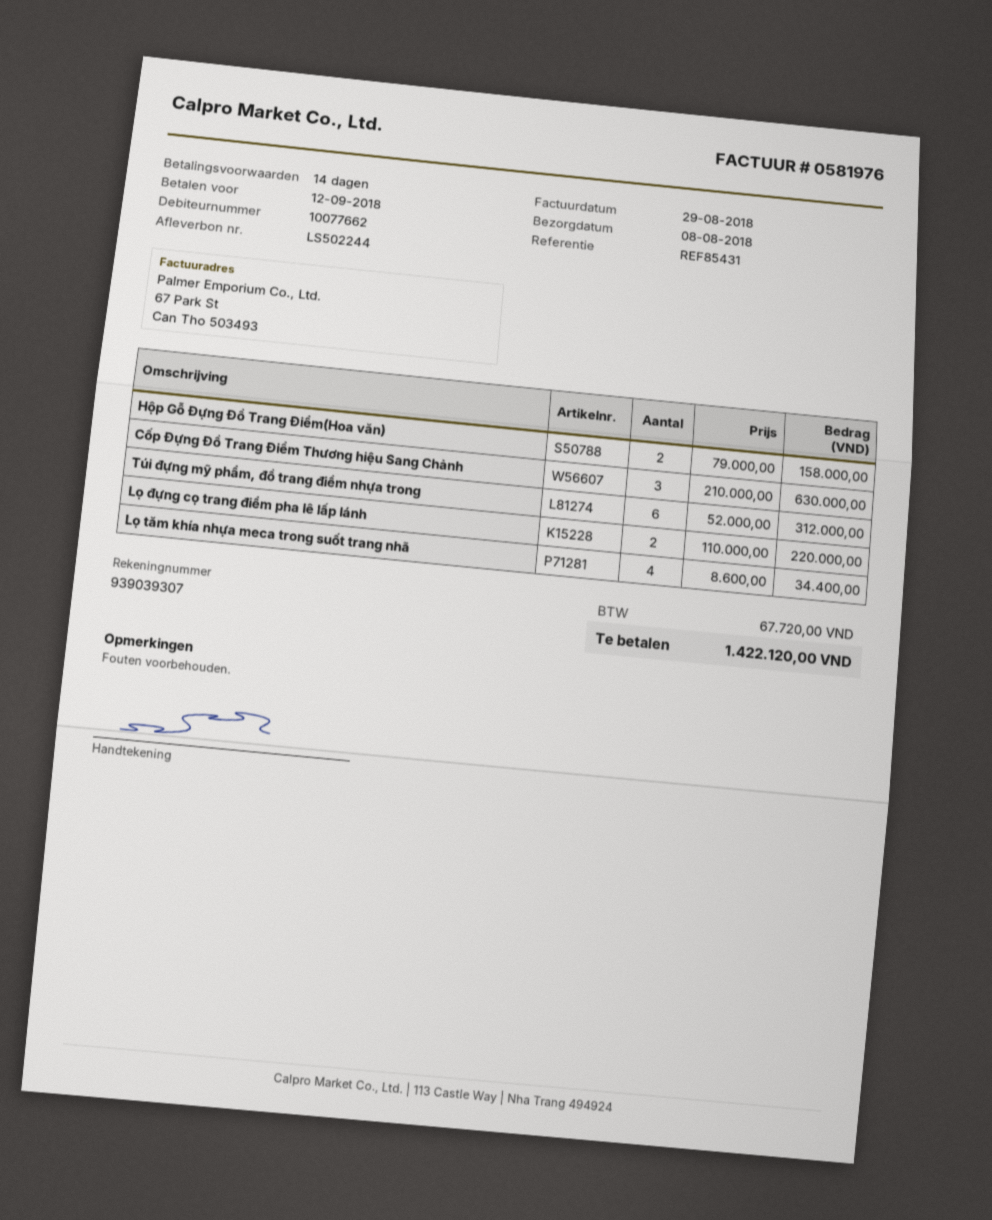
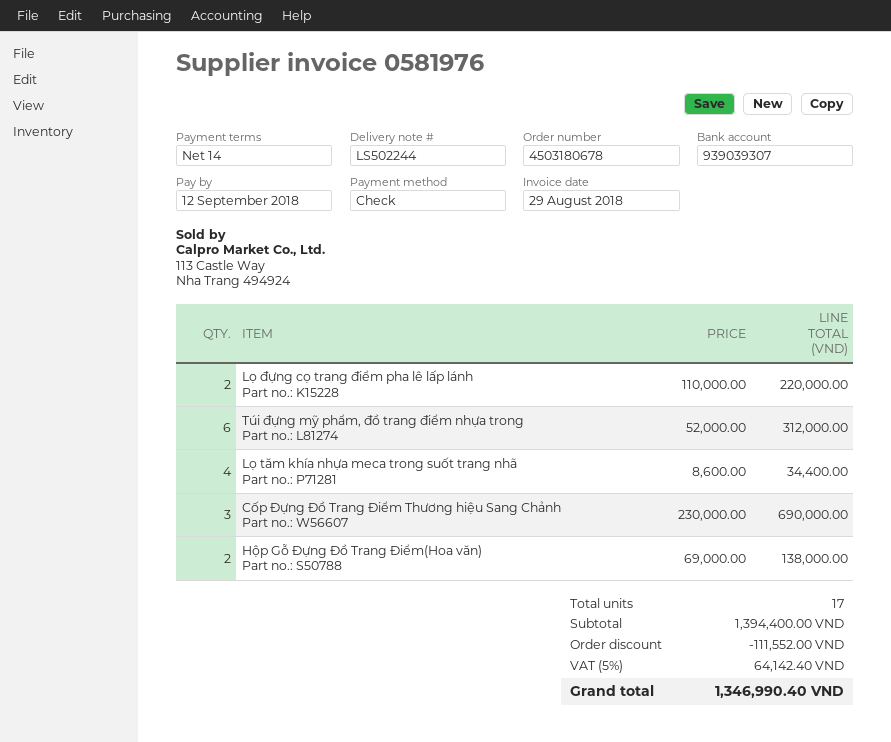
Hộp Gỗ Đựng Đồ Trang Điểm(Hoa văn): 2 x 79000.00 = 158000.00 -> 2 x 69000.00 = 138000.00
Cốp Đựng Đồ Trang Điểm Thương hiệu Sang Chảnh: 3 x 210000.00 = 630000.00 -> 3 x 230000.00 = 690000.00
discount: none -> 111552.00
tax: 67720.00 -> 64142.40
total: 1422120.00 -> 1346990.40

